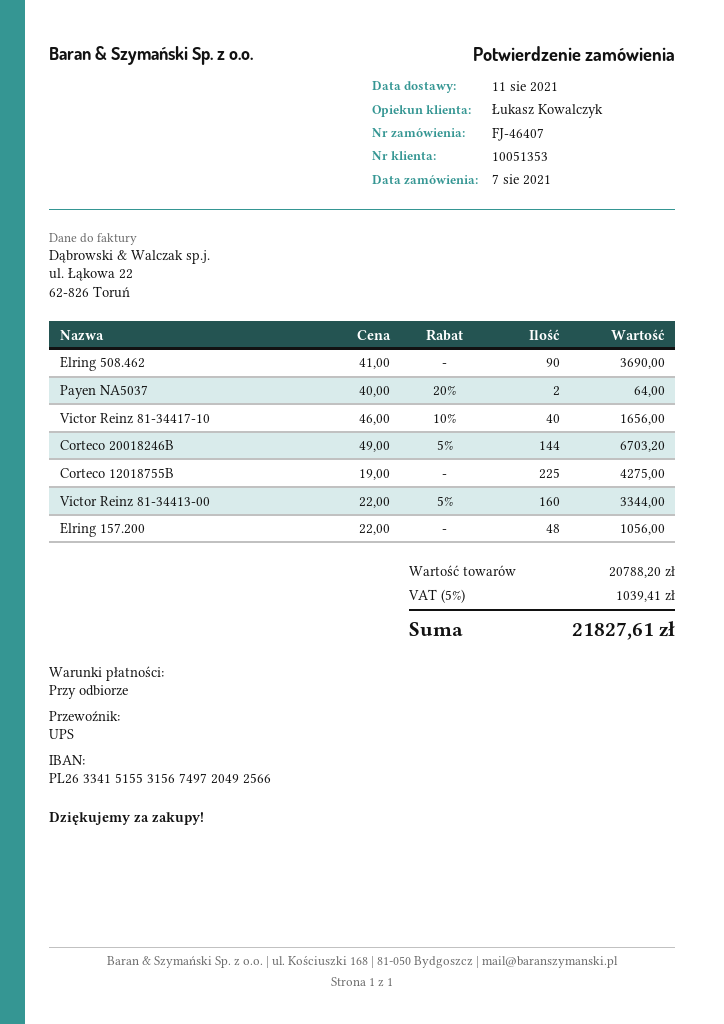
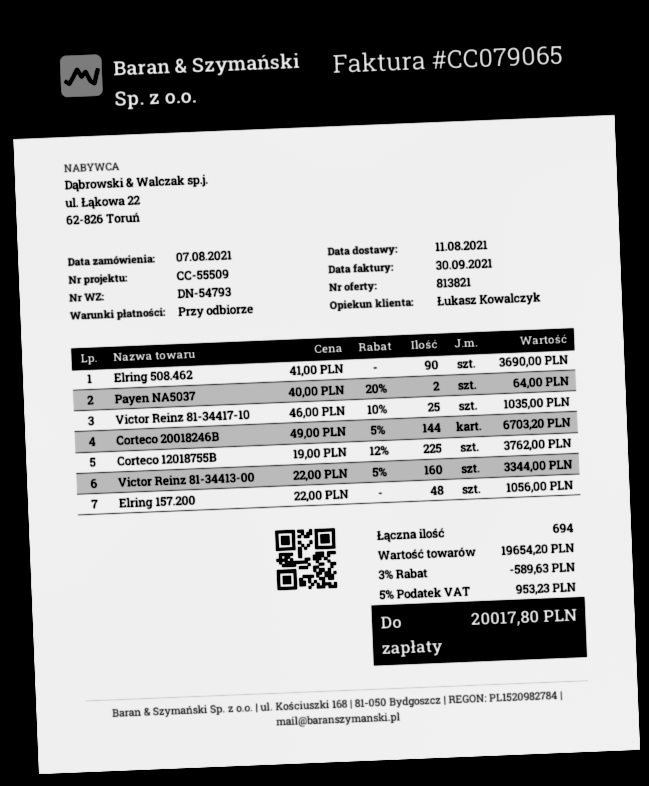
Victor Reinz 81-34417-10: 40 x 46.00 - 10% = 1656.00 -> 25 x 46.00 - 10% = 1035.00
Corteco 12018755B: 225 x 19.00 = 4275.00 -> 225 x 19.00 - 12% = 3762.00
subtotal: 20788.20 -> 19654.20
discount: none -> 3% = 589.63
tax: 5% = 1039.41 -> 5% = 953.23
total: 21827.61 -> 20017.80

